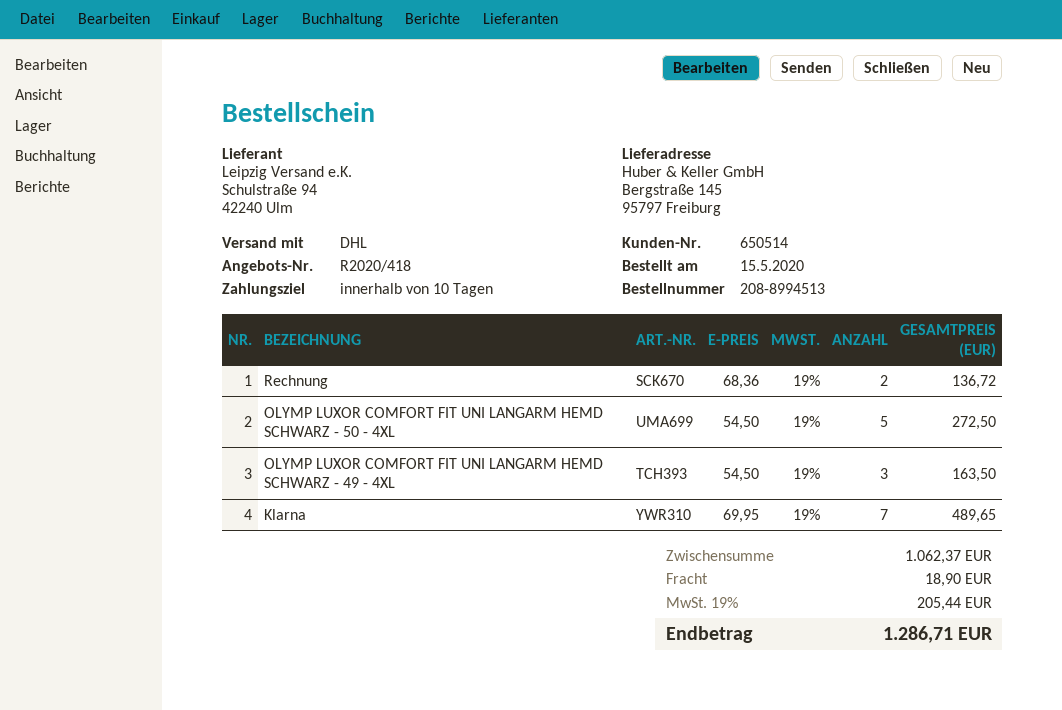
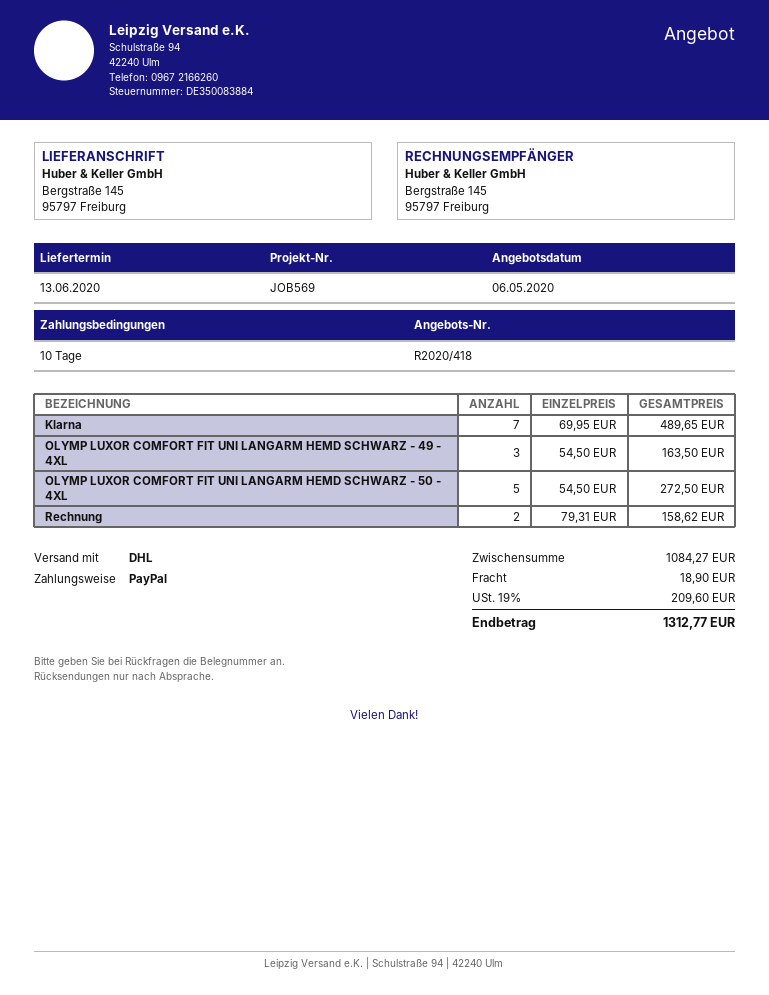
Rechnung: 2 x 68.36 = 136.72 -> 2 x 79.31 = 158.62
subtotal: 1062.37 -> 1084.27
tax: 19% = 205.44 -> 19% = 209.60
total: 1286.71 -> 1312.77

